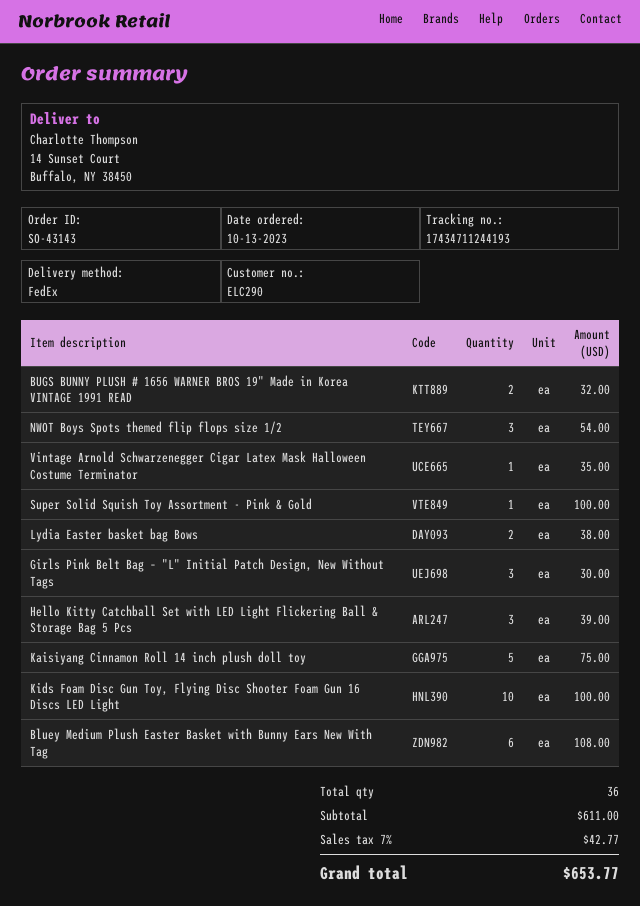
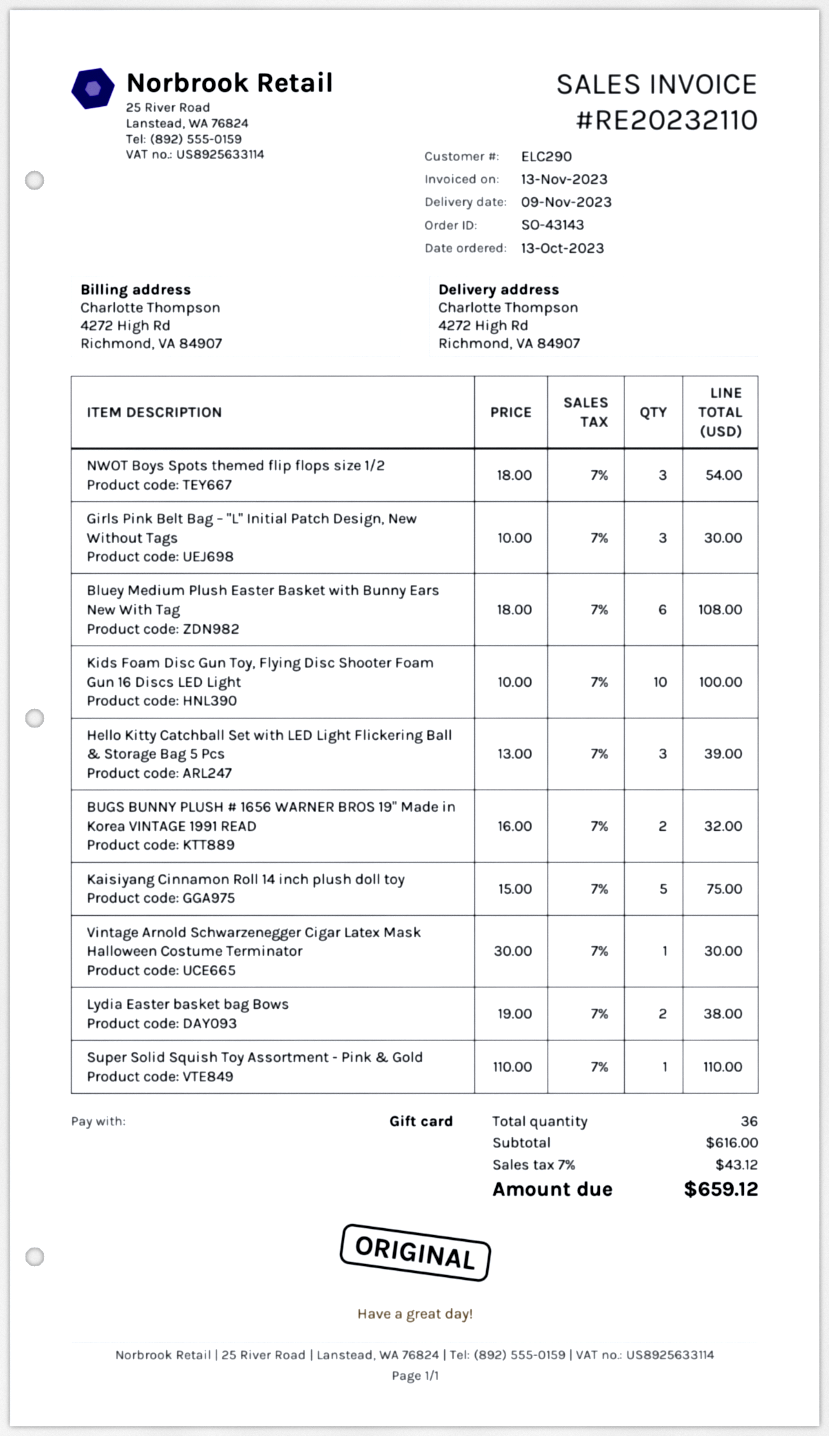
ship to: 14 Sunset Court, Buffalo, NY 38450 -> 4272 High Rd, Richmond, VA 84907
Vintage Arnold Schwarzenegger Cigar Latex Mask Halloween Costume Terminator: 1 for 35.00 -> 1 for 30.00
Super Solid Squish Toy Assortment - Pink & Gold: 1 for 100.00 -> 1 for 110.00
subtotal: 611.00 -> 616.00
tax: 7% = 42.77 -> 7% = 43.12
total: 653.77 -> 659.12

